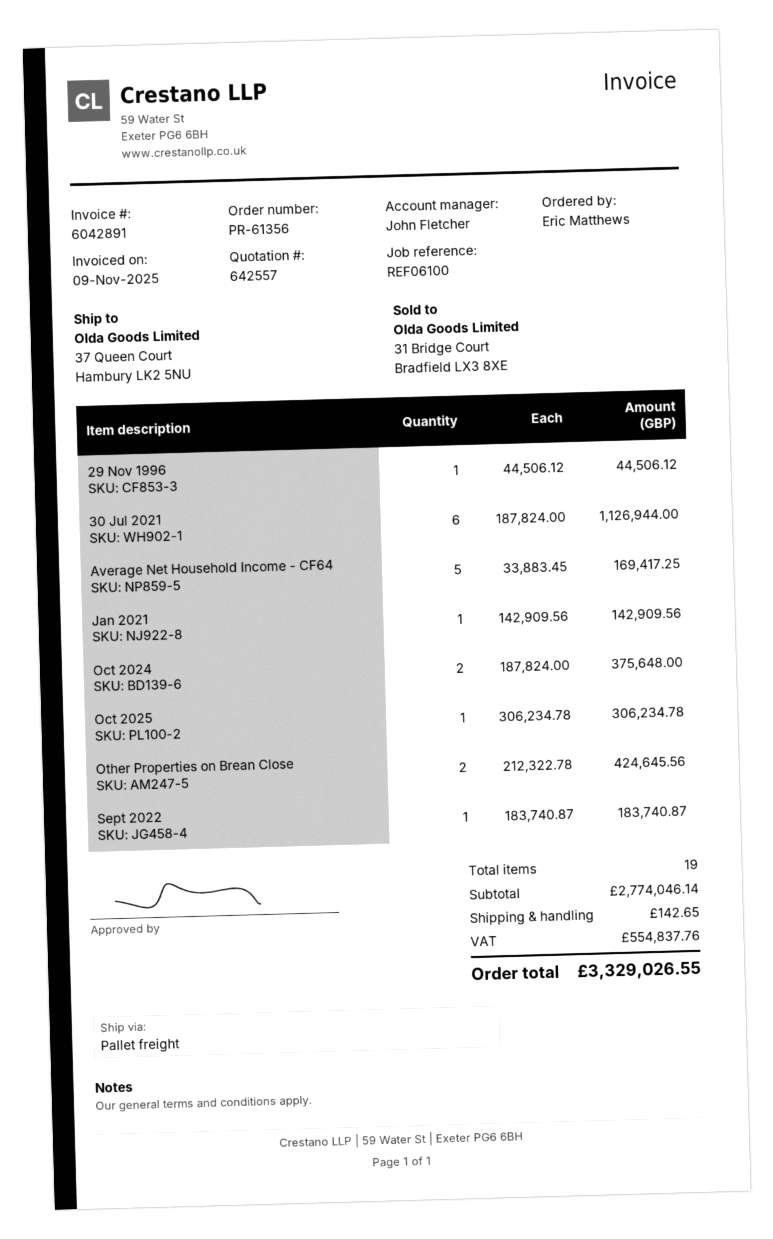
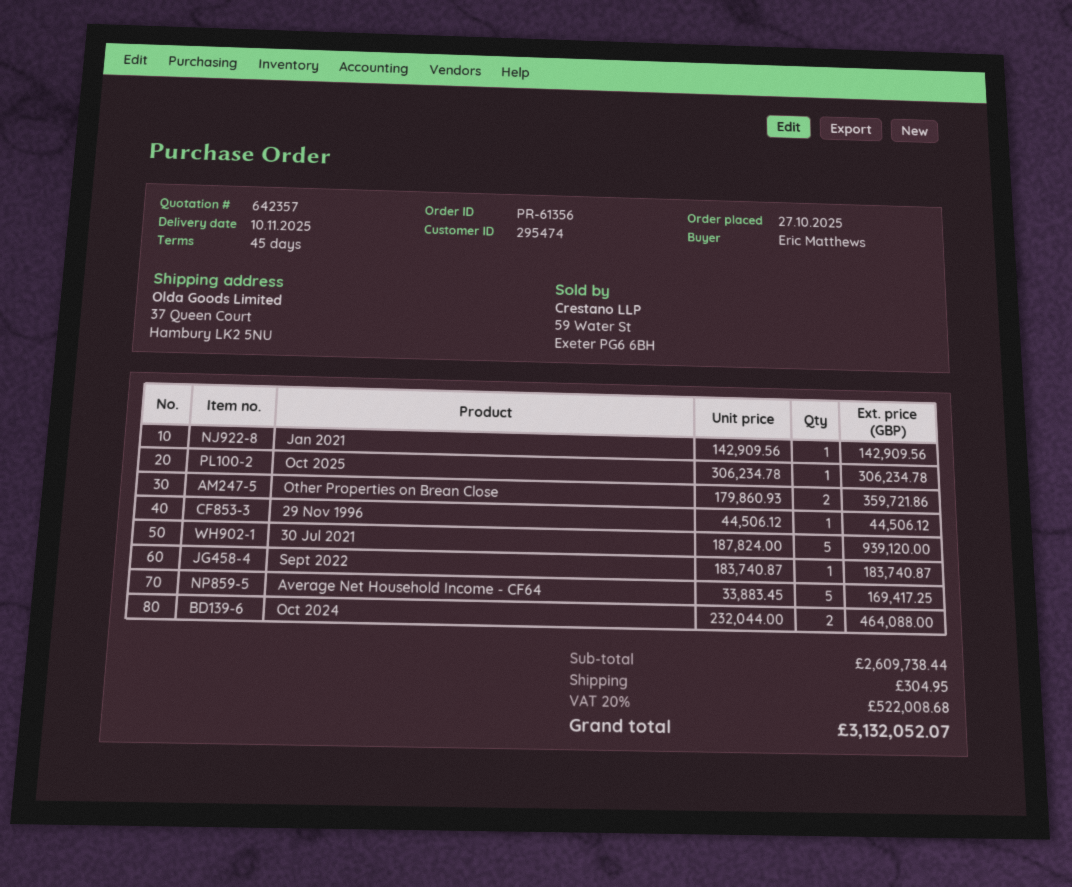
quote number: 642557 -> 642357
30 Jul 2021: 6 x 187824.00 = 1126944.00 -> 5 x 187824.00 = 939120.00
Oct 2024: 2 x 187824.00 = 375648.00 -> 2 x 232044.00 = 464088.00
Other Properties on Brean Close: 2 x 212322.78 = 424645.56 -> 2 x 179860.93 = 359721.86
subtotal: 2774046.14 -> 2609738.44
shipping: 142.65 -> 304.95
tax: 554837.76 -> 522008.68
total: 3329026.55 -> 3132052.07

